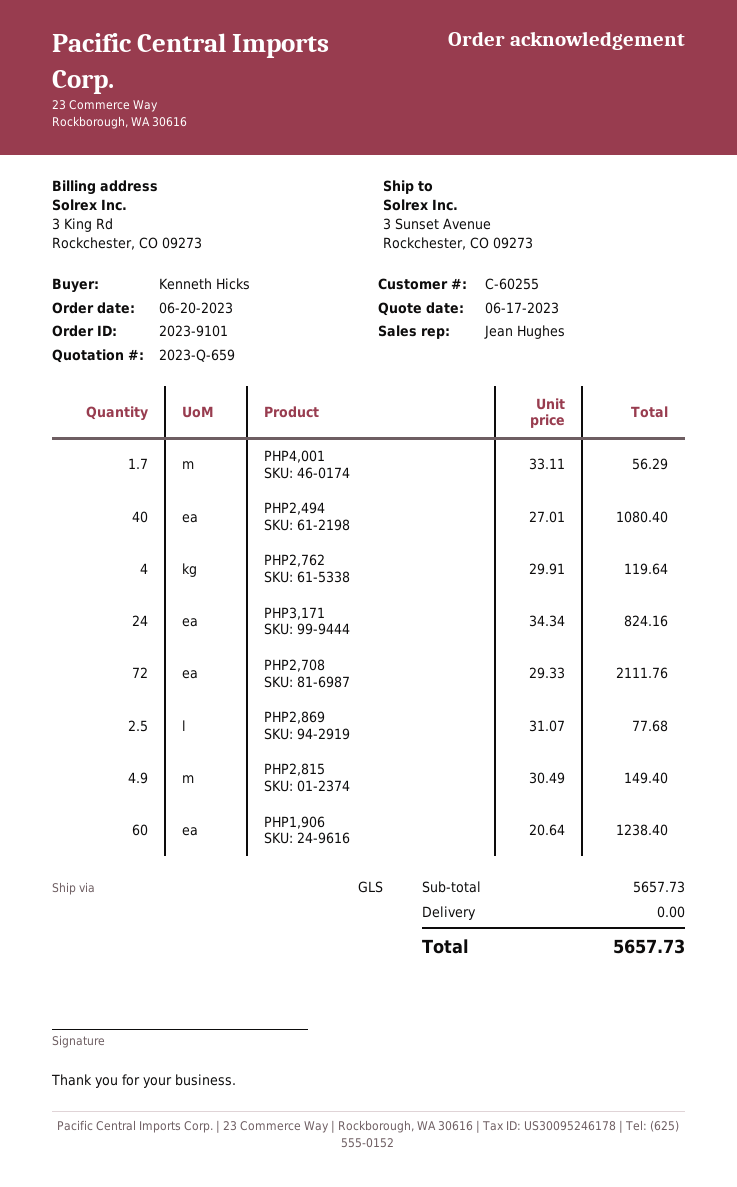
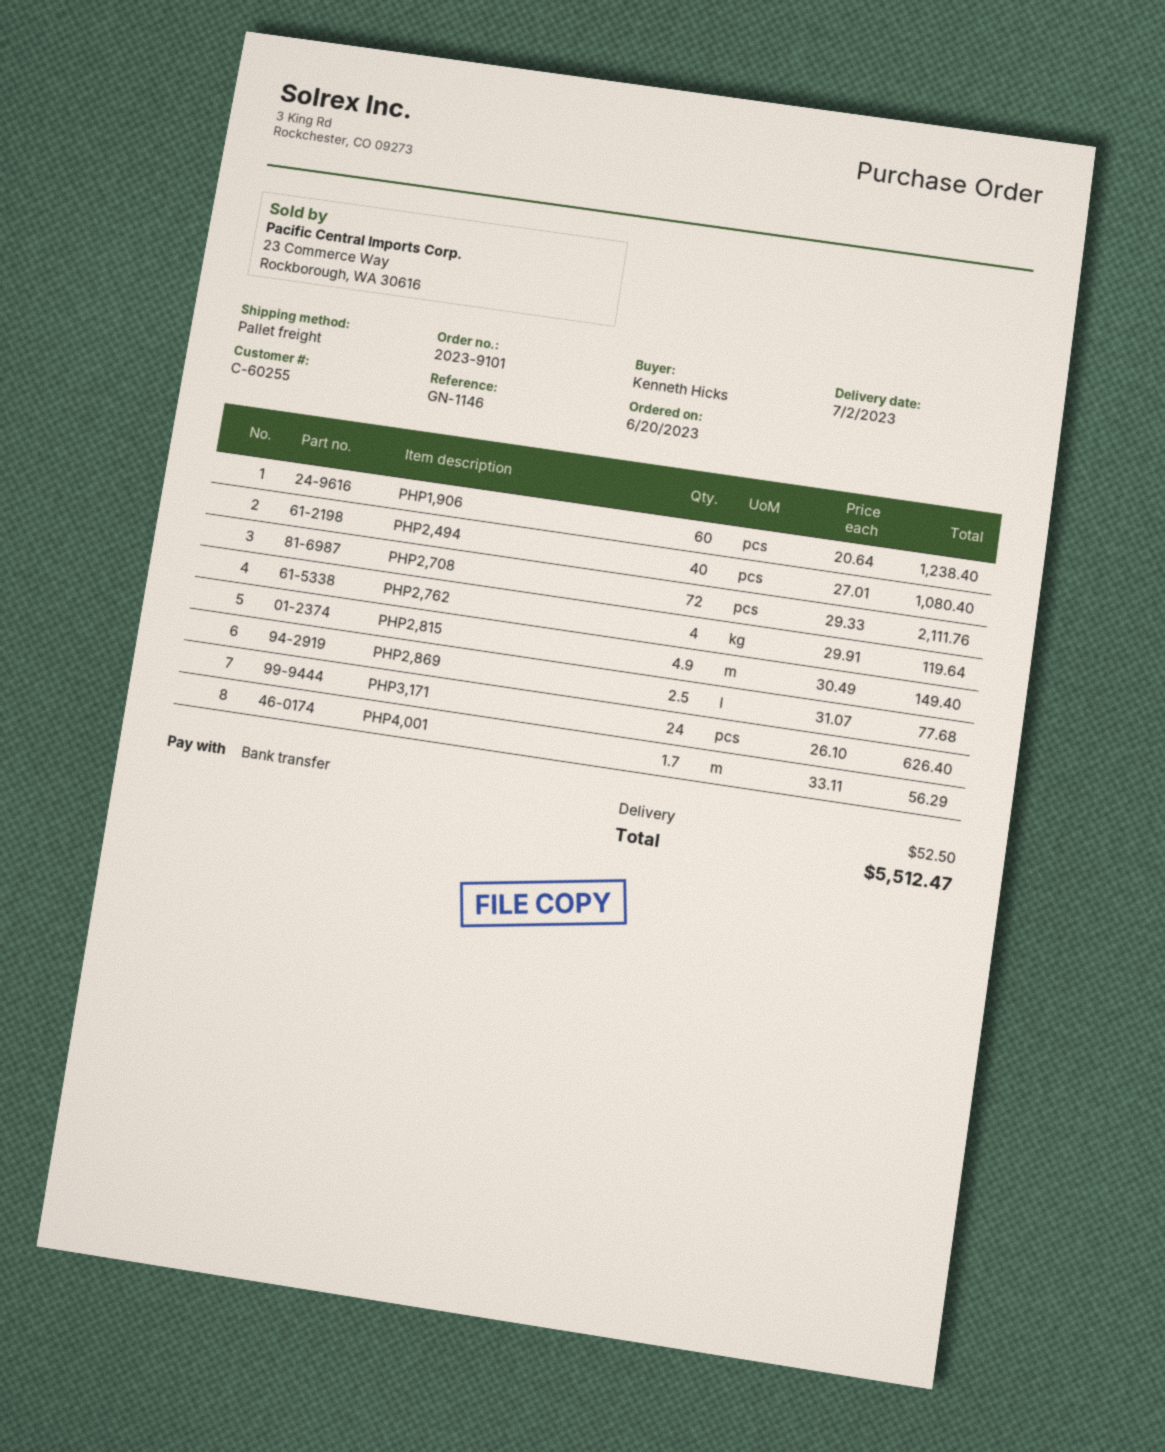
shipping method: GLS -> pallet freight
PHP3,171: 24 x 34.34 = 824.16 -> 24 x 26.10 = 626.40
shipping: 0.00 -> 52.50
total: 5657.73 -> 5512.47

